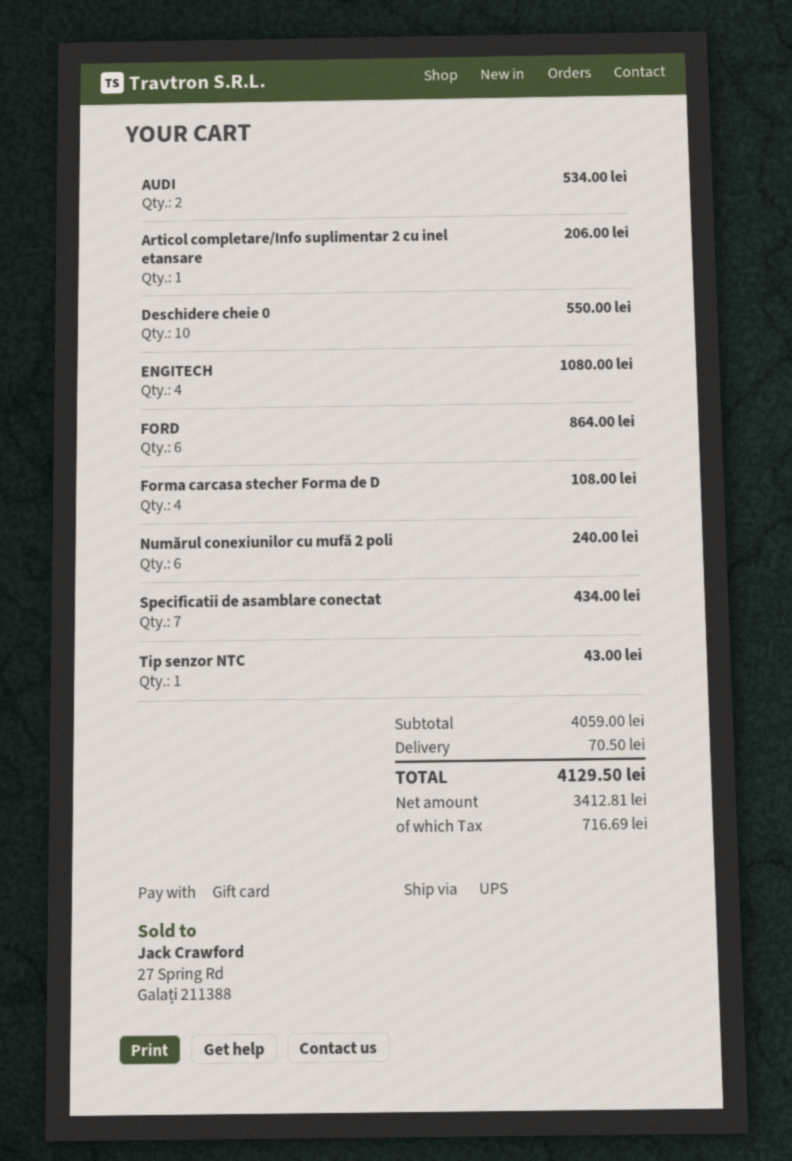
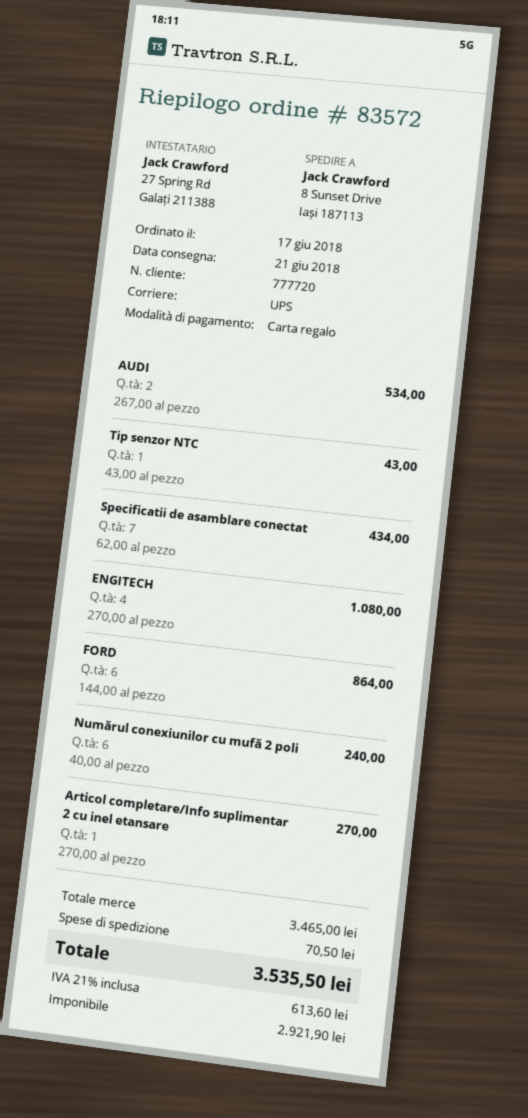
Articol completare/Info suplimentar 2 cu inel etansare: 1 for 206.00 -> 1 for 270.00
Deschidere cheie 0: 10 for 550.00 -> none
Forma carcasa stecher Forma de D: 4 for 108.00 -> none
subtotal: 4059.00 -> 3465.00
net: 3412.81 -> 2921.90
tax: 716.69 -> 613.60
total: 4129.50 -> 3535.50

